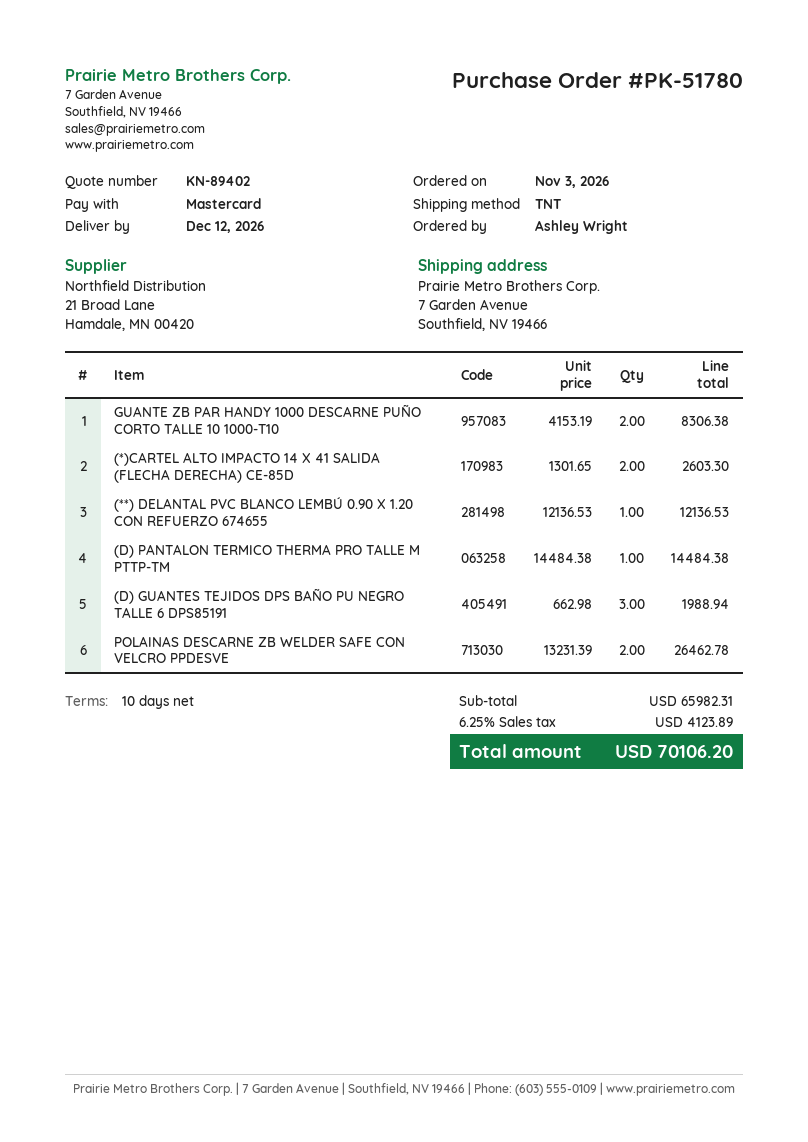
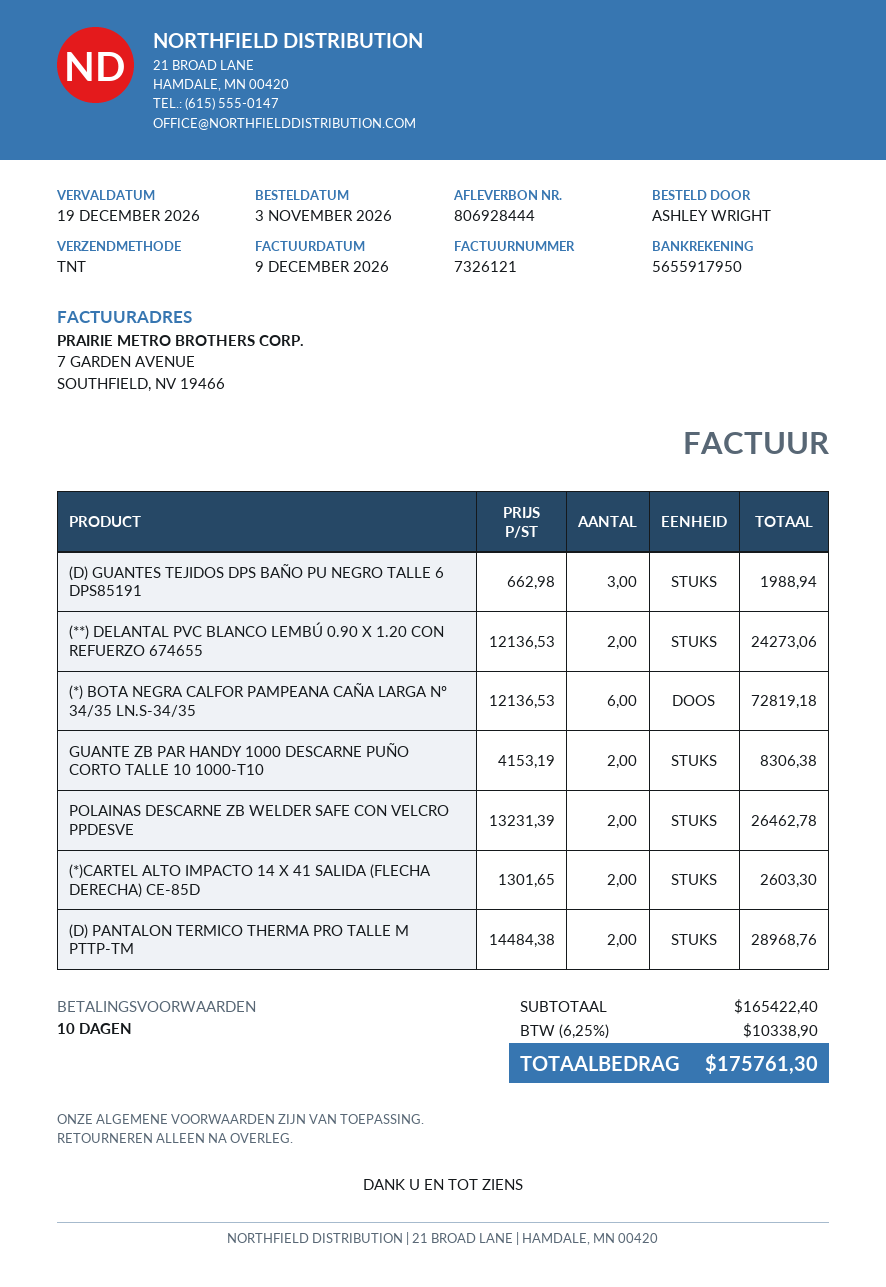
(**) DELANTAL PVC BLANCO LEMBÚ 0.90 X 1.20 CON REFUERZO 674655: 1 x 12136.53 = 12136.53 -> 2 x 12136.53 = 24273.06
(D) PANTALON TERMICO THERMA PRO TALLE M PTTP-TM: 1 x 14484.38 = 14484.38 -> 2 x 14484.38 = 28968.76
(*) BOTA NEGRA CALFOR PAMPEANA CAÑA LARGA Nº 34/35 LN.S-34/35: none -> 6 x 12136.53 = 72819.18
subtotal: 65982.31 -> 165422.40
tax: 6.25% = 4123.89 -> 6.25% = 10338.90
total: 70106.20 -> 175761.30

